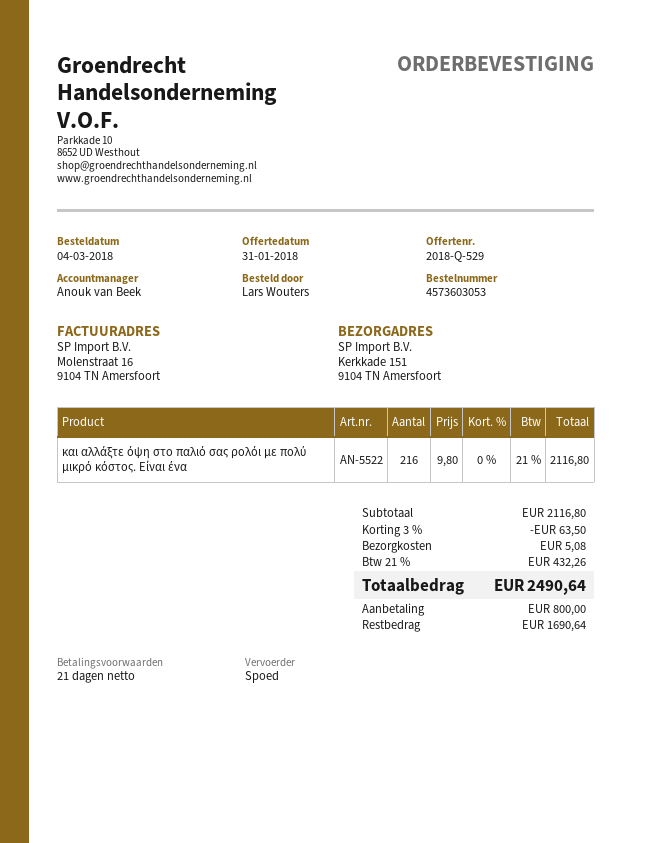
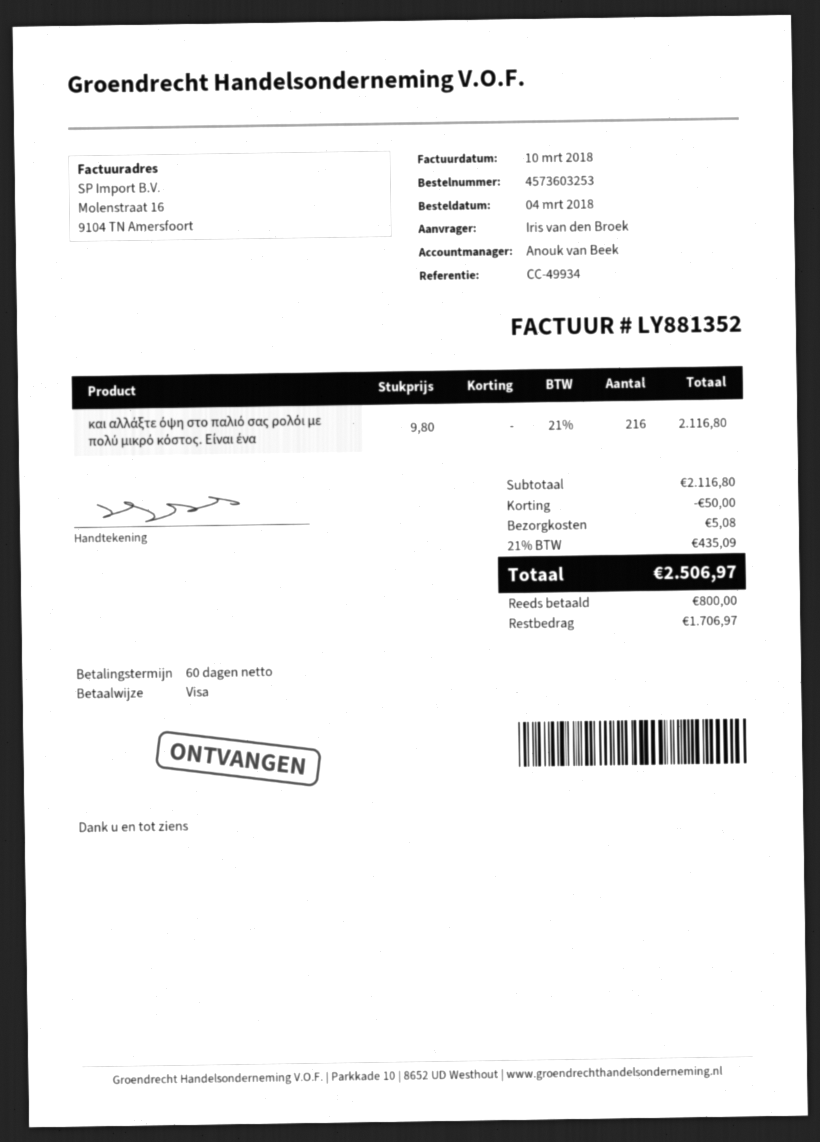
order number: 4573603053 -> 4573603253
payment terms: 21 days -> 60 days
ordered by: Lars Wouters -> Iris van den Broek
discount: 63.50 -> 50.00
tax: 21% = 432.26 -> 21% = 435.09
total: 2490.64 -> 2506.97
balance: 1690.64 -> 1706.97

